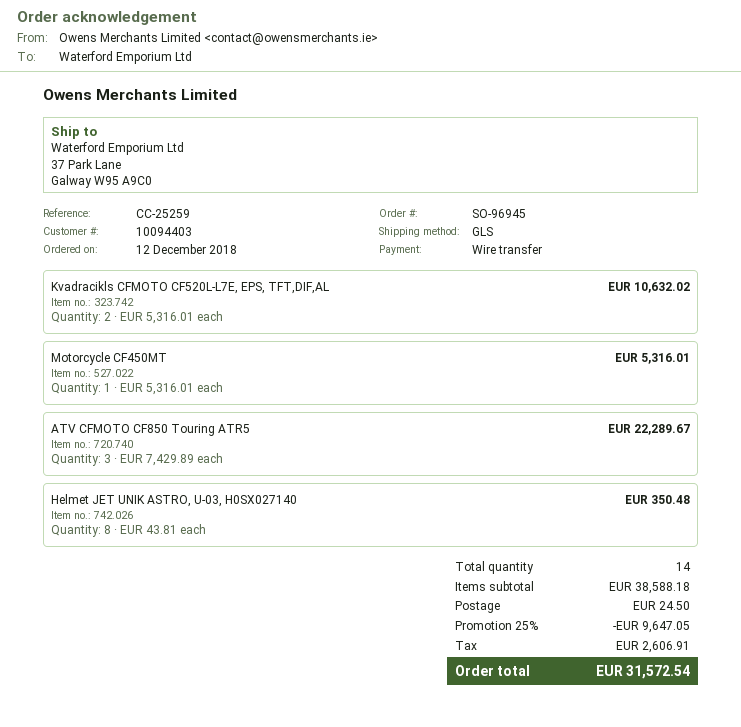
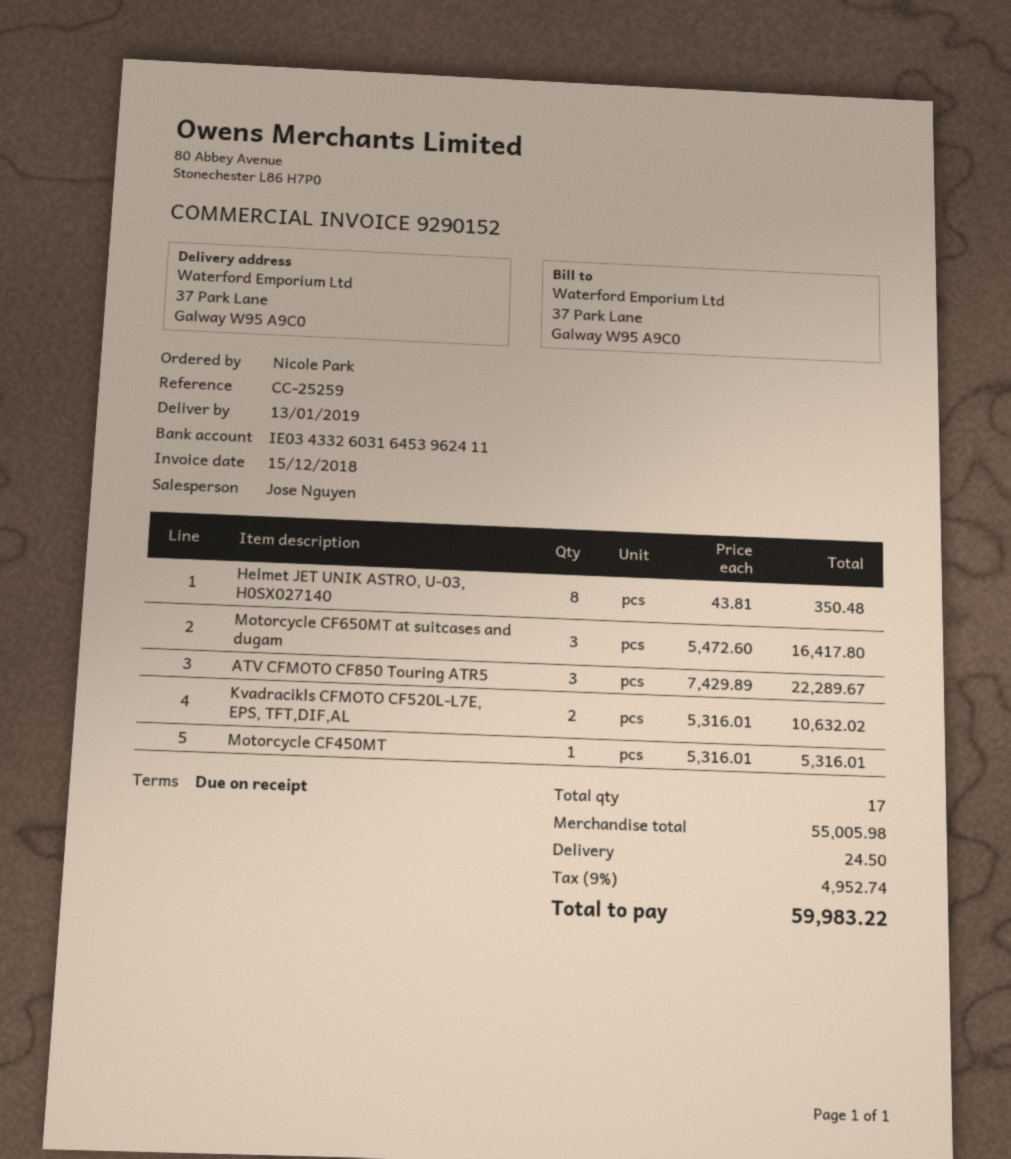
Motorcycle CF650MT at suitcases and dugam: none -> 3 x 5472.60 = 16417.80
total quantity: 14 -> 17
subtotal: 38588.18 -> 55005.98
discount: 25% = 9647.05 -> none
tax: 2606.91 -> 4952.74
total: 31572.54 -> 59983.22

